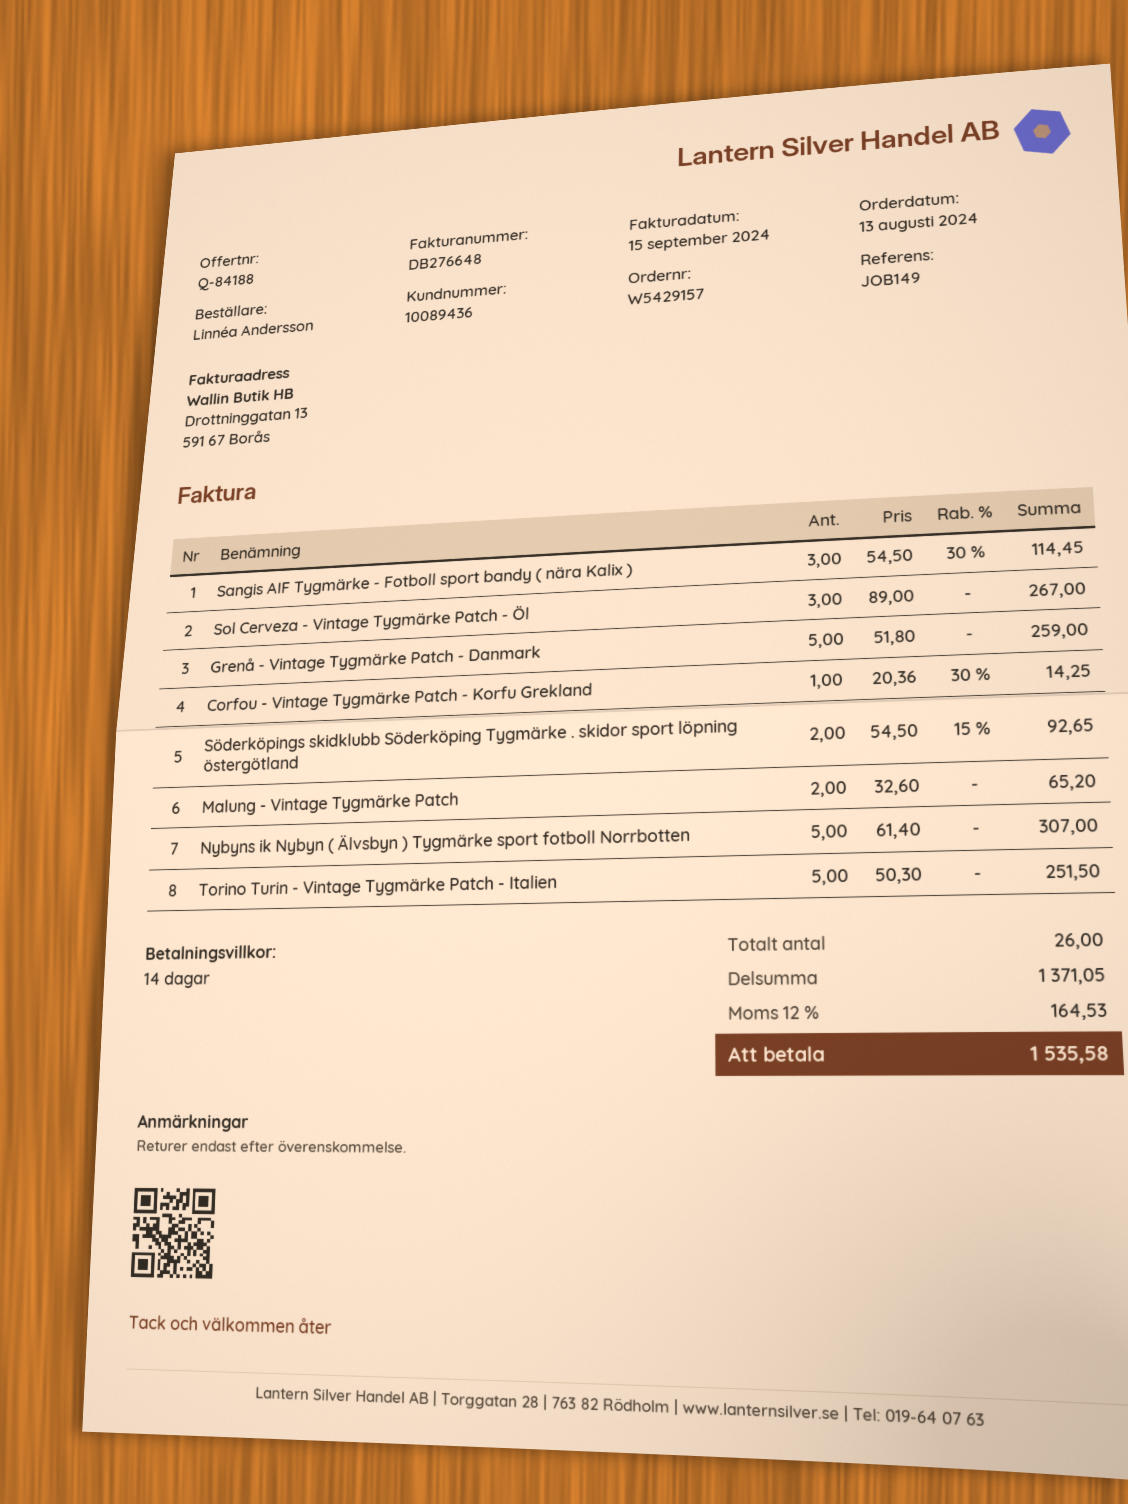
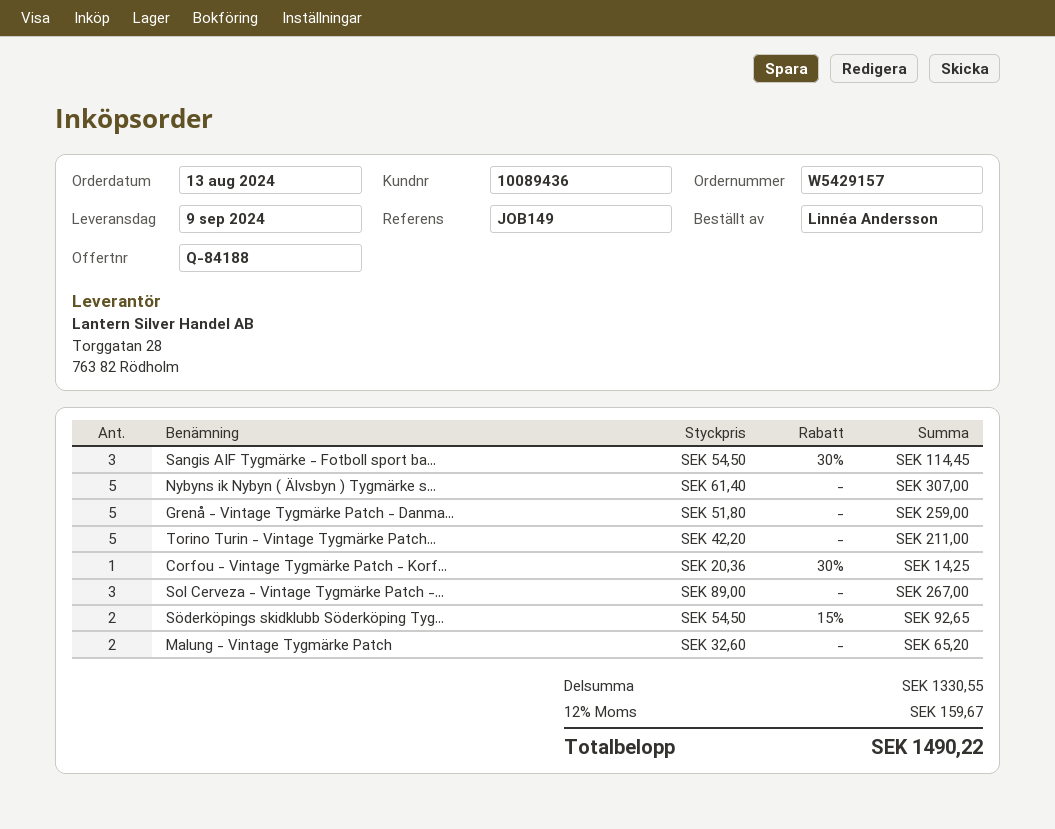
Torino Turin - Vintage Tygmärke Patch - Italien: 5 x 50.30 = 251.50 -> 5 x 42.20 = 211.00
subtotal: 1371.05 -> 1330.55
tax: 12% = 164.53 -> 12% = 159.67
total: 1535.58 -> 1490.22

